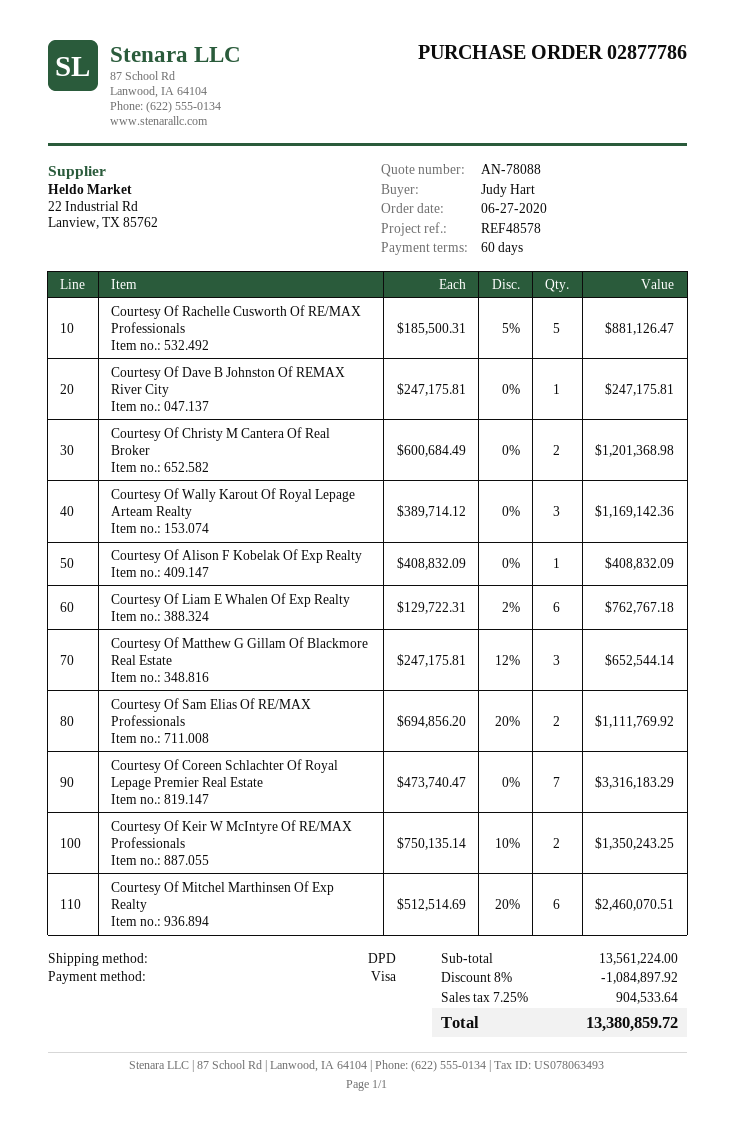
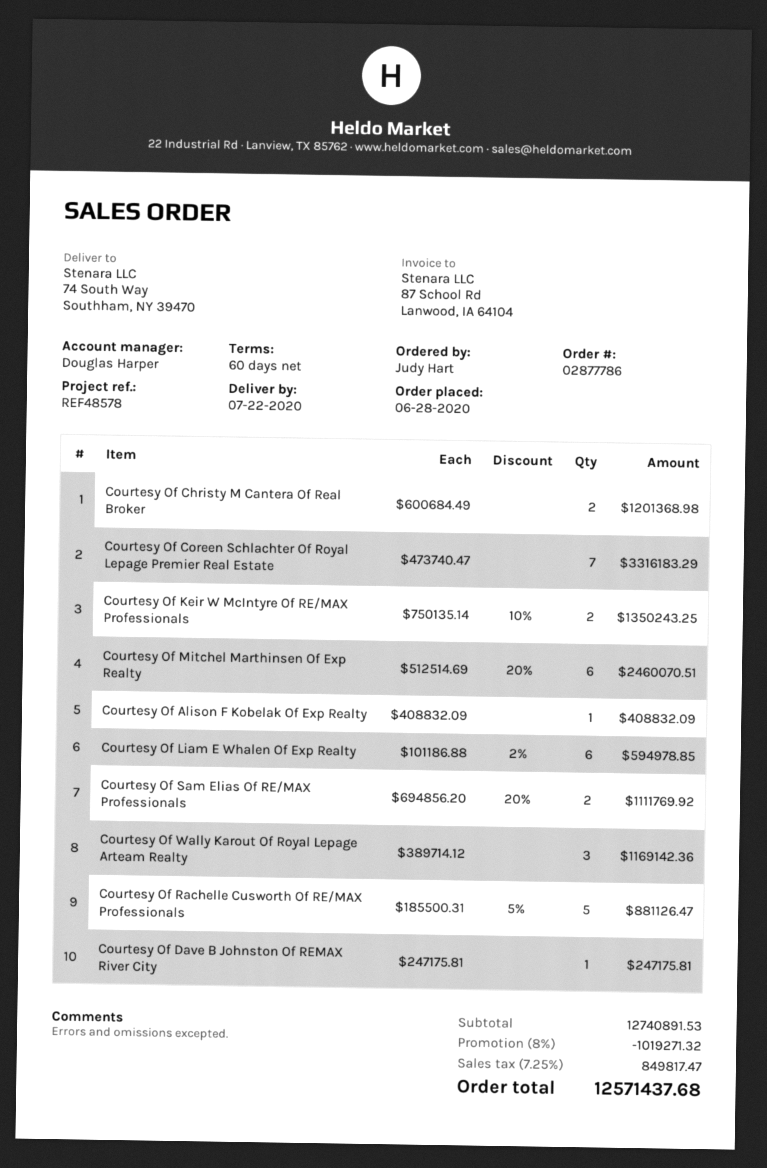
order date: 2020-06-27 -> 2020-06-28
Courtesy Of Liam E Whalen Of Exp Realty: 6 x 129722.31 - 2% = 762767.18 -> 6 x 101186.88 - 2% = 594978.85
Courtesy Of Matthew G Gillam Of Blackmore Real Estate: 3 x 247175.81 - 12% = 652544.14 -> none
subtotal: 13561224.00 -> 12740891.53
discount: 8% = 1084897.92 -> 8% = 1019271.32
tax: 7.25% = 904533.64 -> 7.25% = 849817.47
total: 13380859.72 -> 12571437.68

